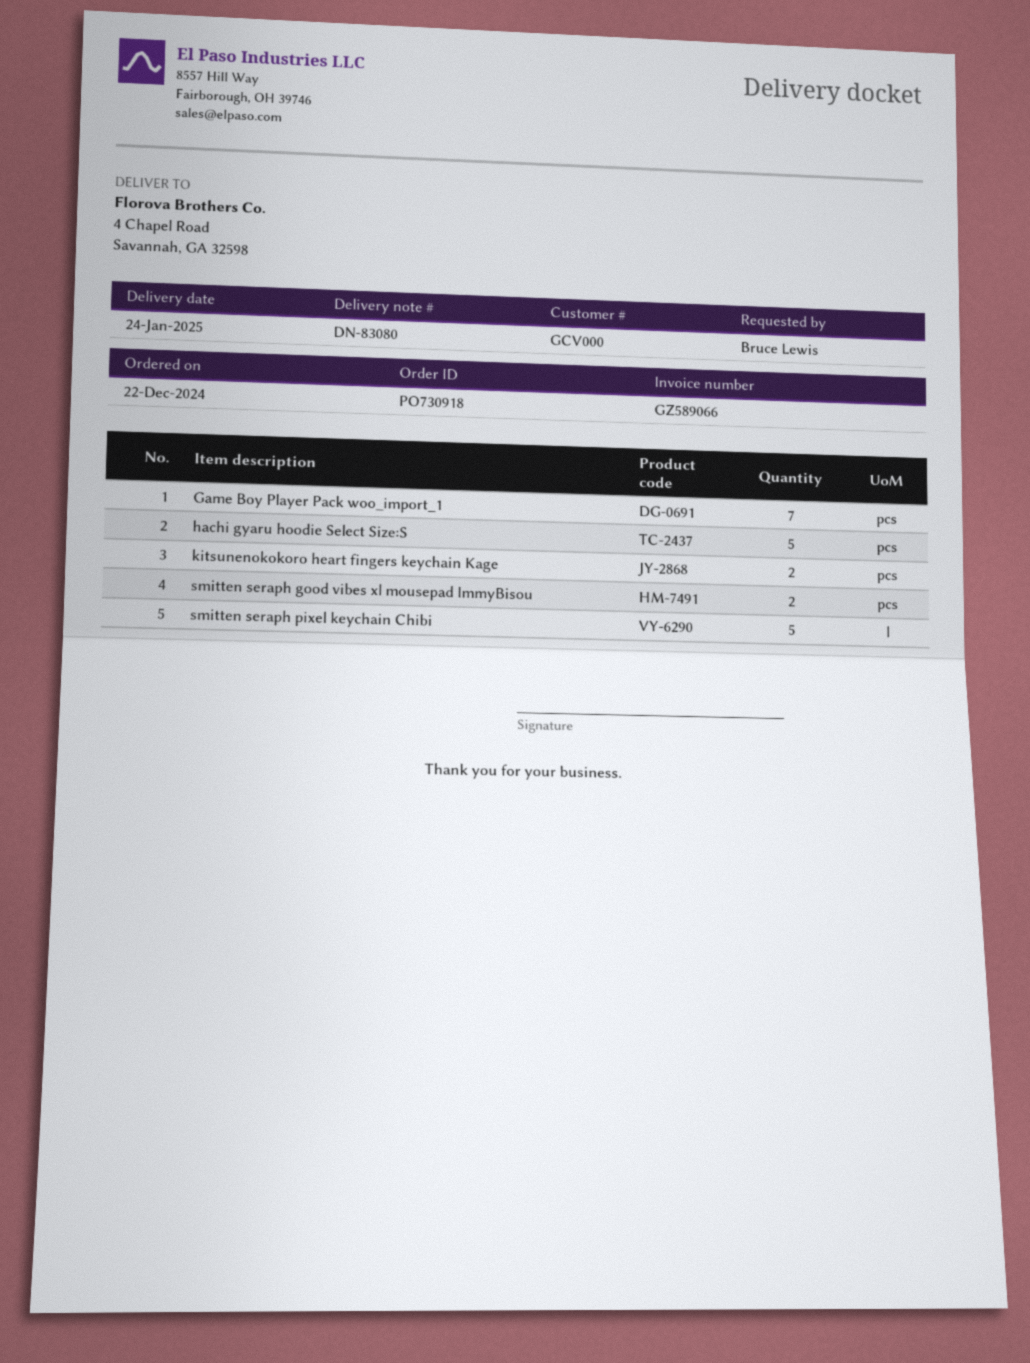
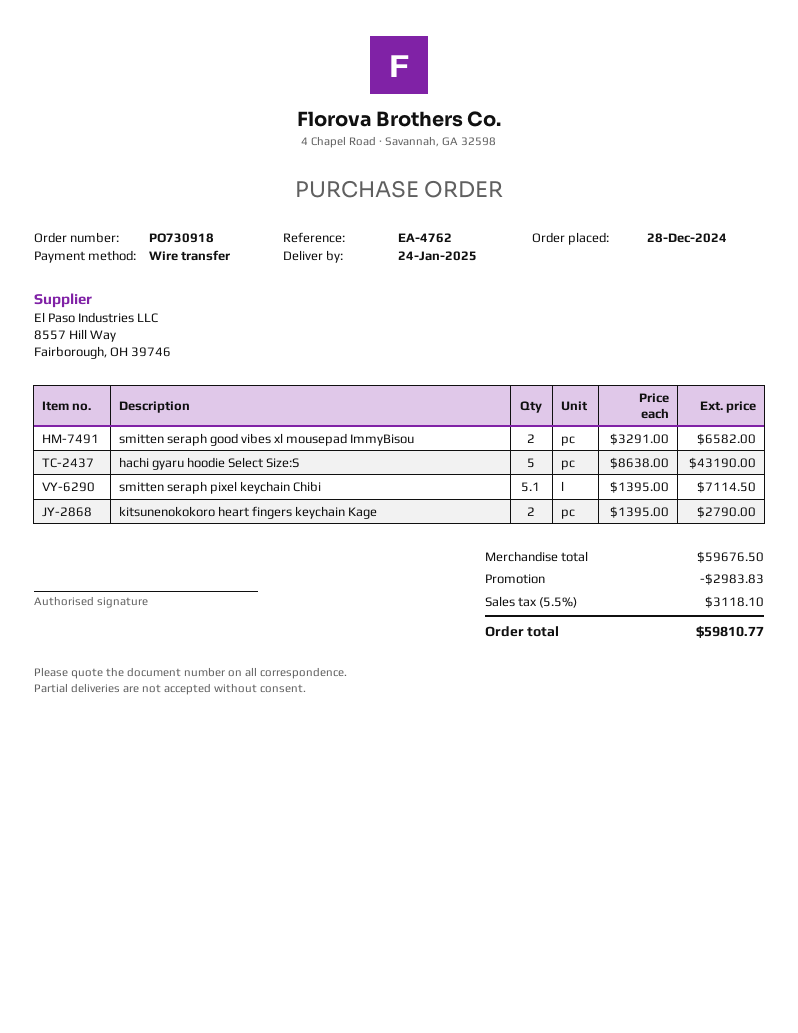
order date: 2024-12-22 -> 2024-12-28
Game Boy Player Pack woo_import_1: 7 -> none
smitten seraph pixel keychain Chibi: 5 -> 5.1

